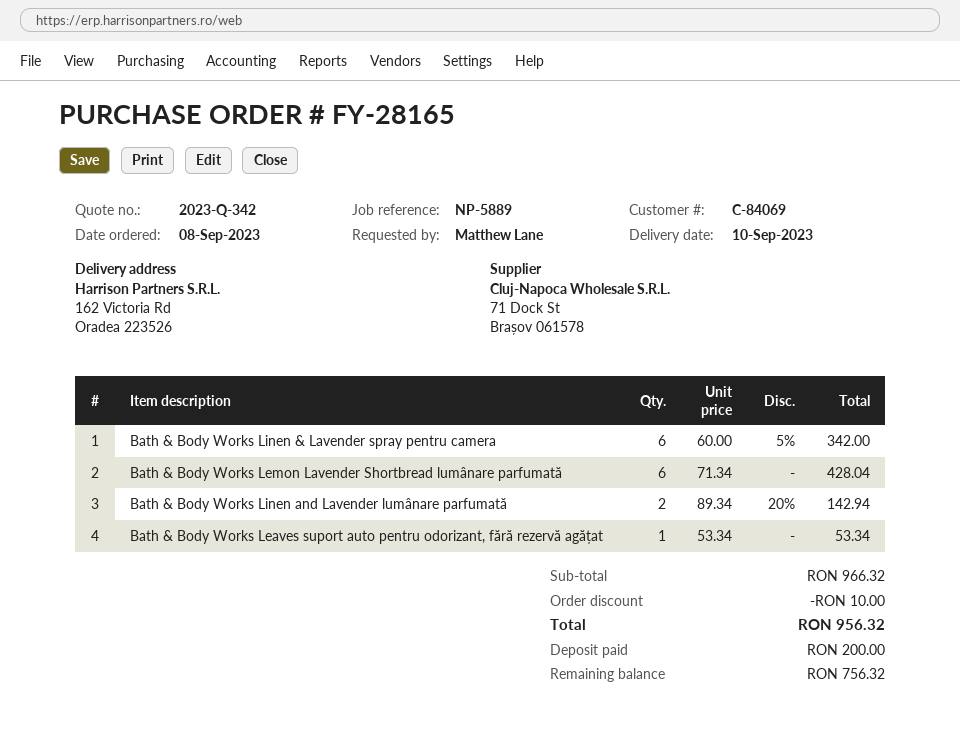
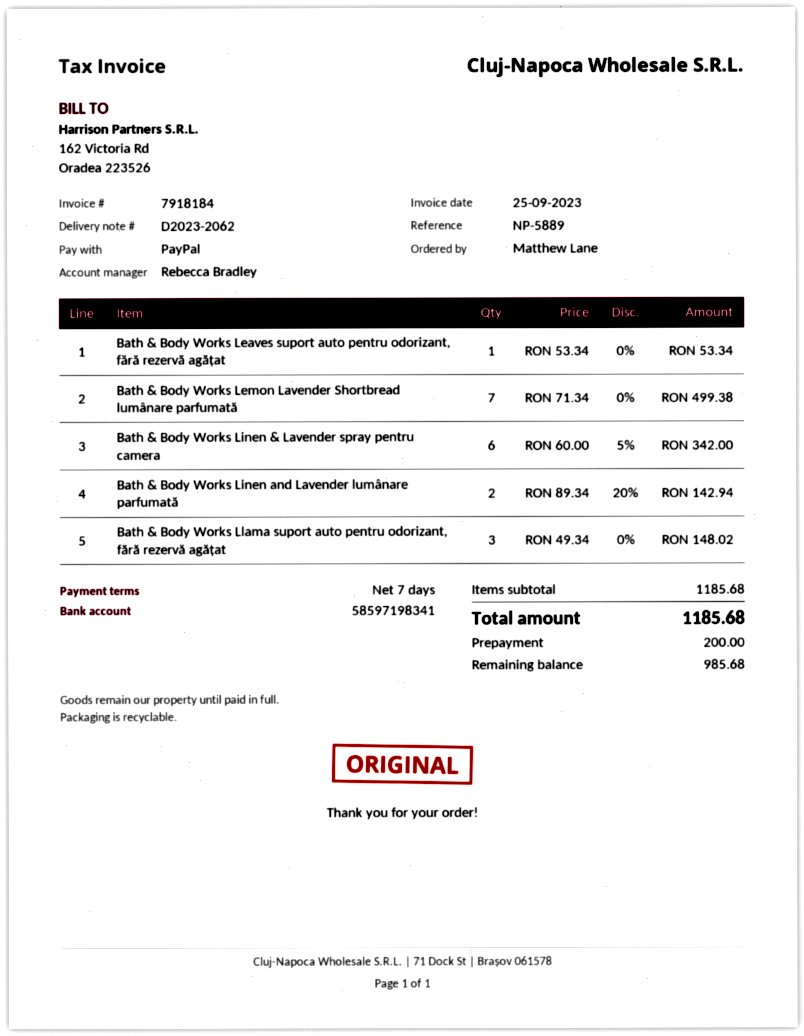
Bath & Body Works Lemon Lavender Shortbread lumânare parfumată: 6 x 71.34 = 428.04 -> 7 x 71.34 = 499.38
Bath & Body Works Llama suport auto pentru odorizant, fără rezervă agățat: none -> 3 x 49.34 = 148.02
subtotal: 966.32 -> 1185.68
discount: 10.00 -> none
total: 956.32 -> 1185.68
balance: 756.32 -> 985.68

